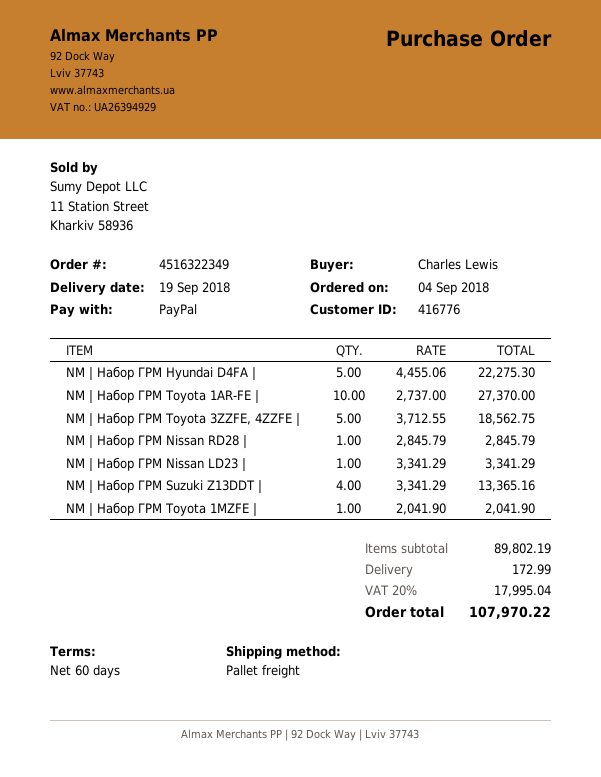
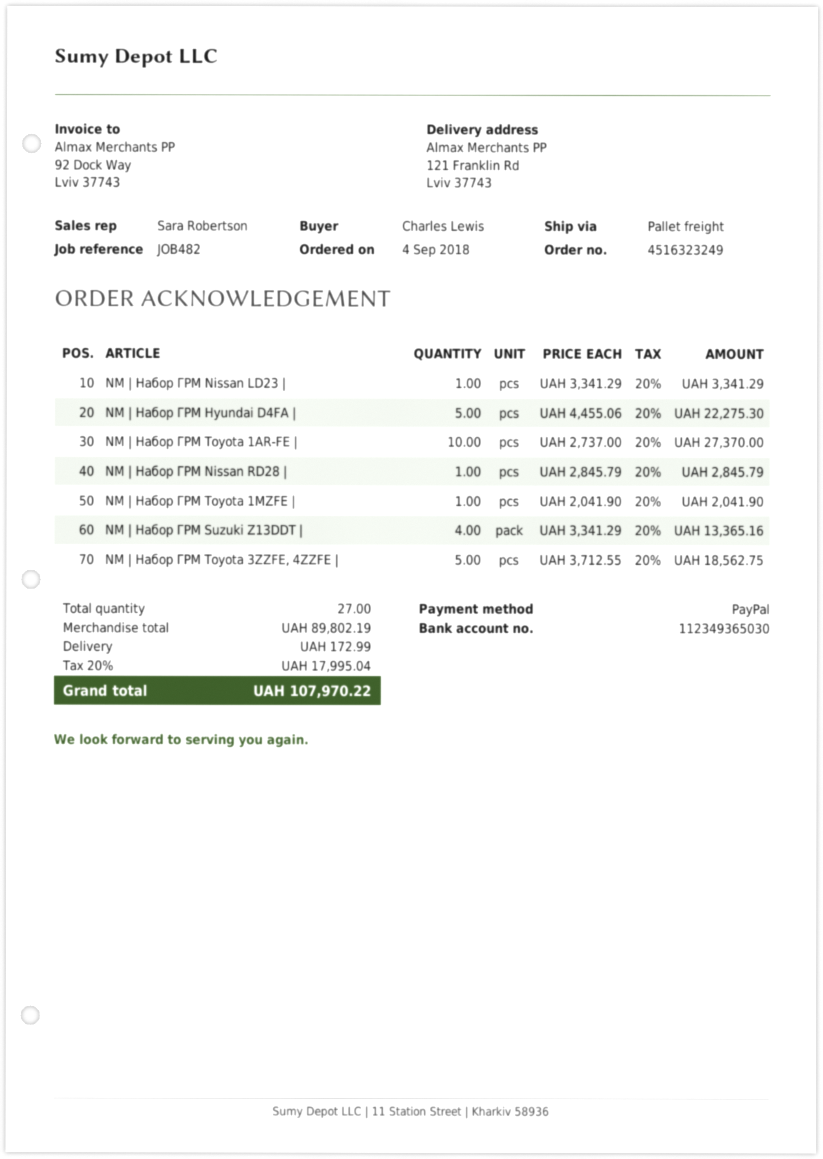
order number: 4516322349 -> 4516323249

